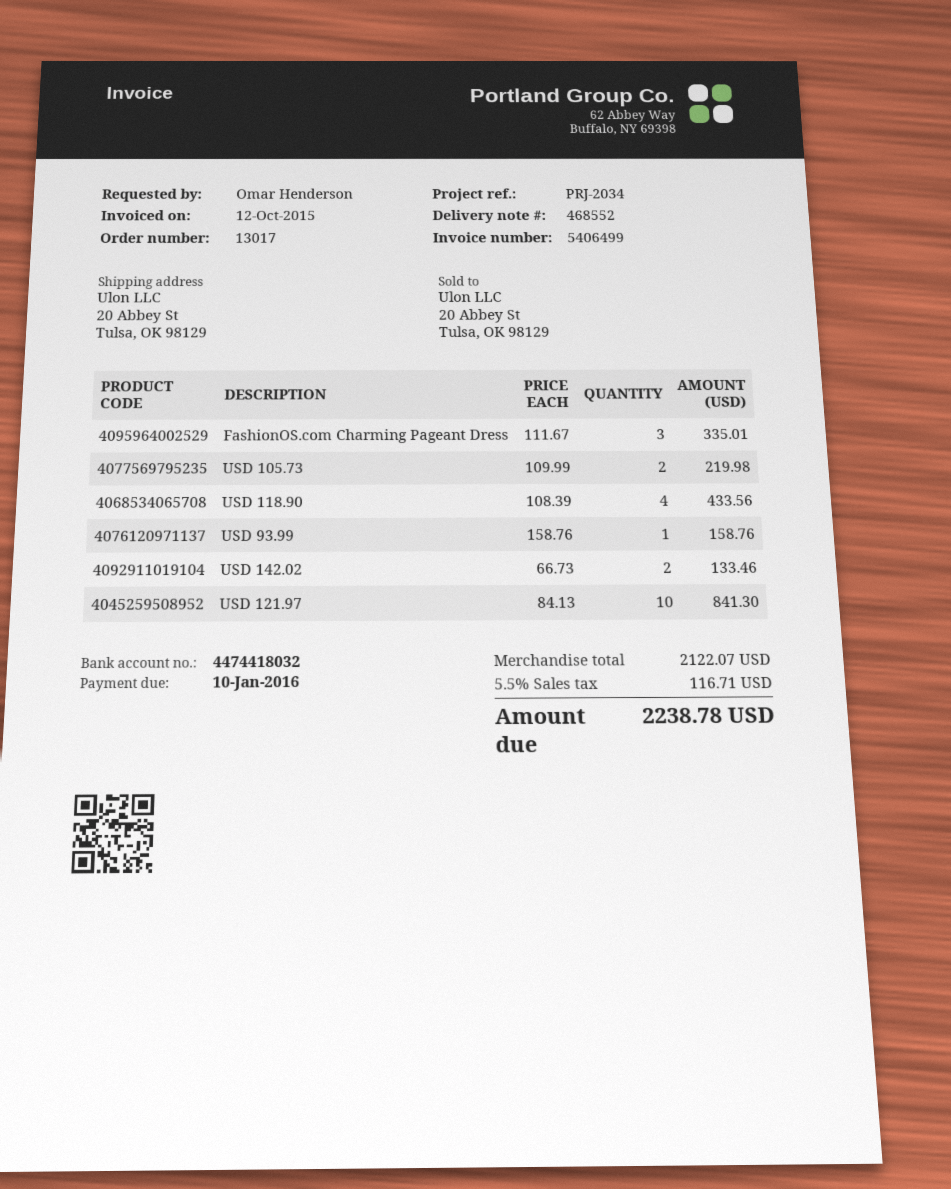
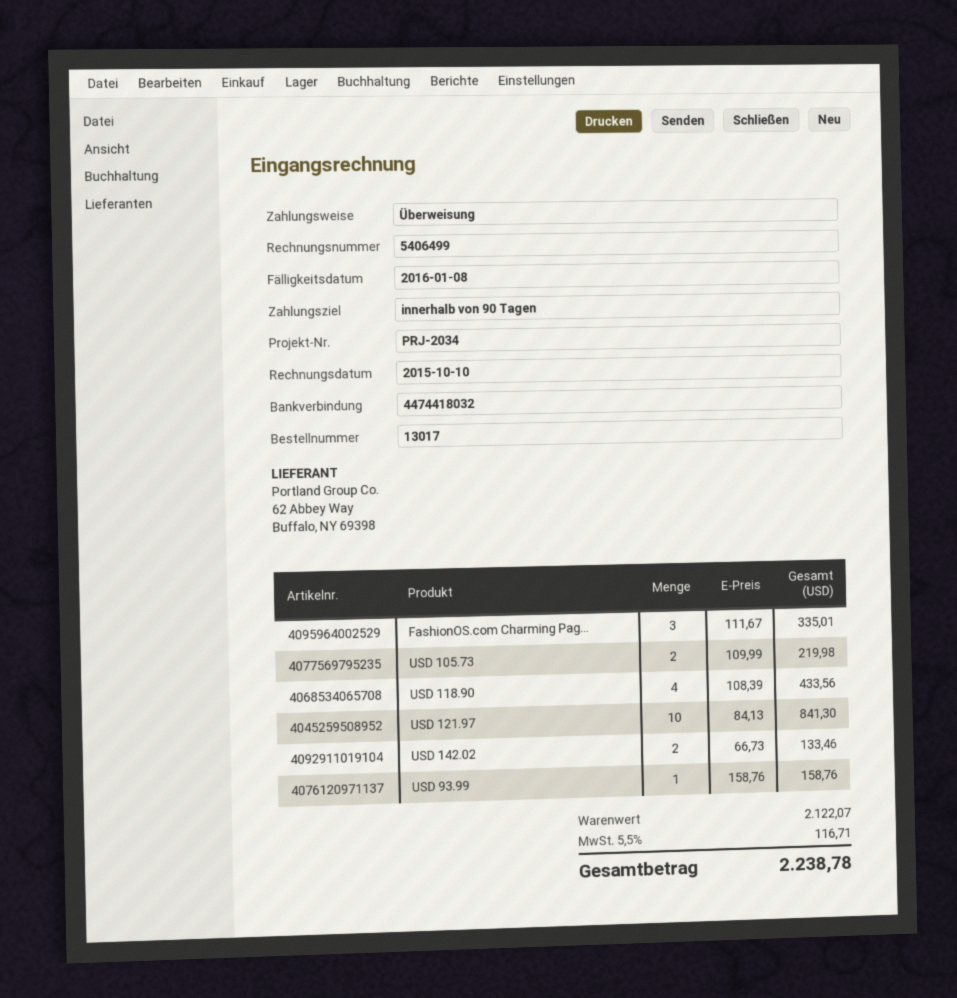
invoice date: 2015-10-12 -> 2015-10-10
due date: 2016-01-10 -> 2016-01-08

